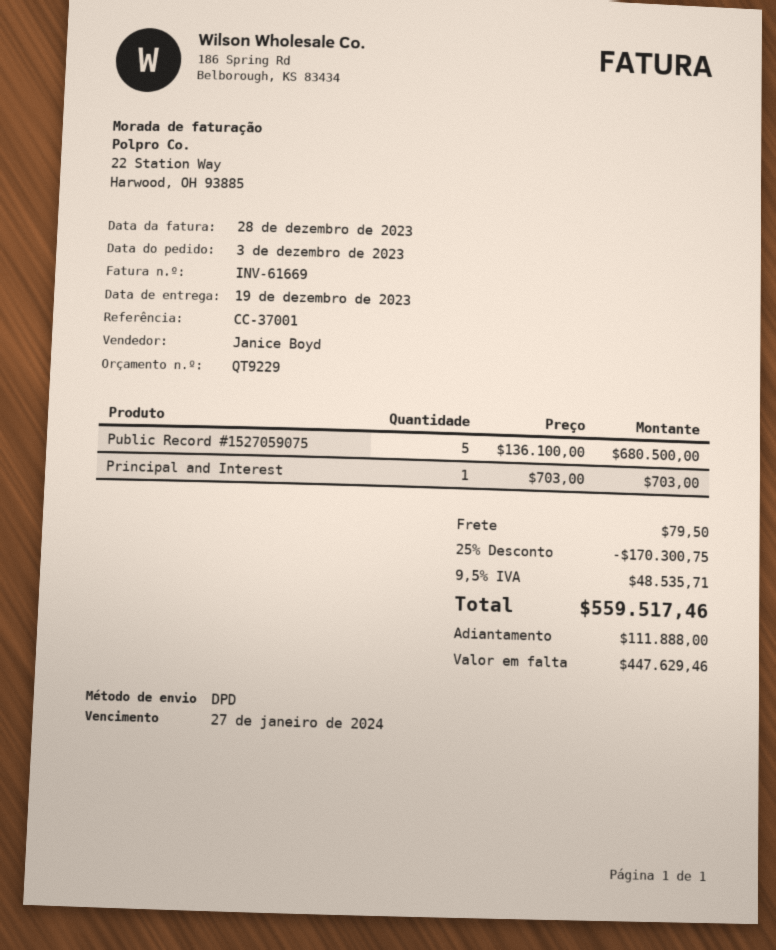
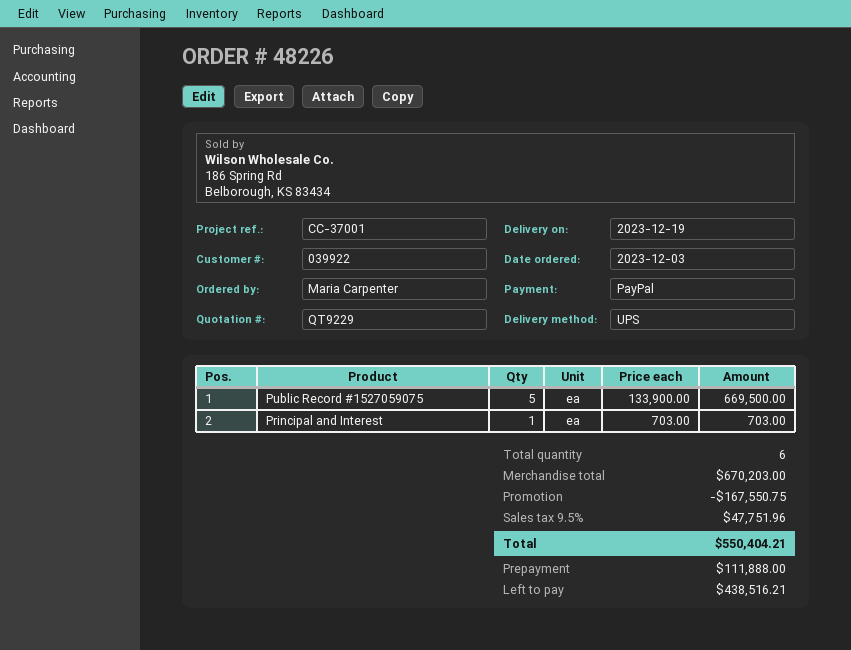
shipping method: DPD -> UPS
Public Record #1527059075: 5 x 136100.00 = 680500.00 -> 5 x 133900.00 = 669500.00
discount: 170300.75 -> 167550.75
shipping: 79.50 -> none
tax: 9.5% = 48535.71 -> 9.5% = 47751.96
total: 559517.46 -> 550404.21
balance: 447629.46 -> 438516.21

